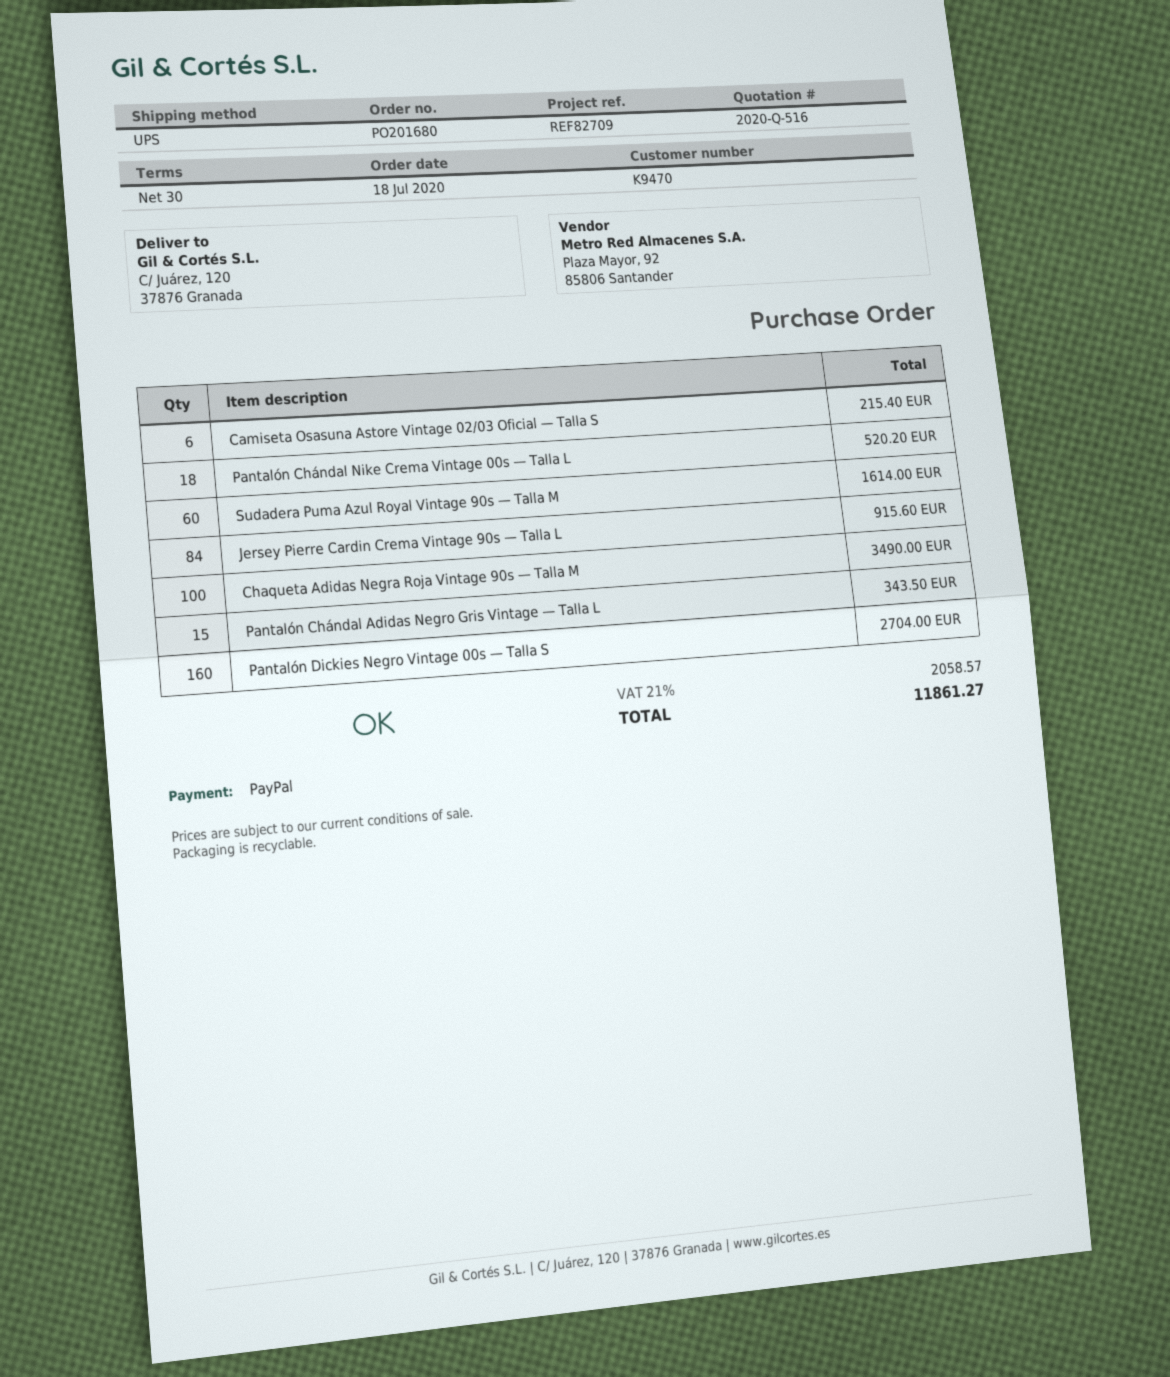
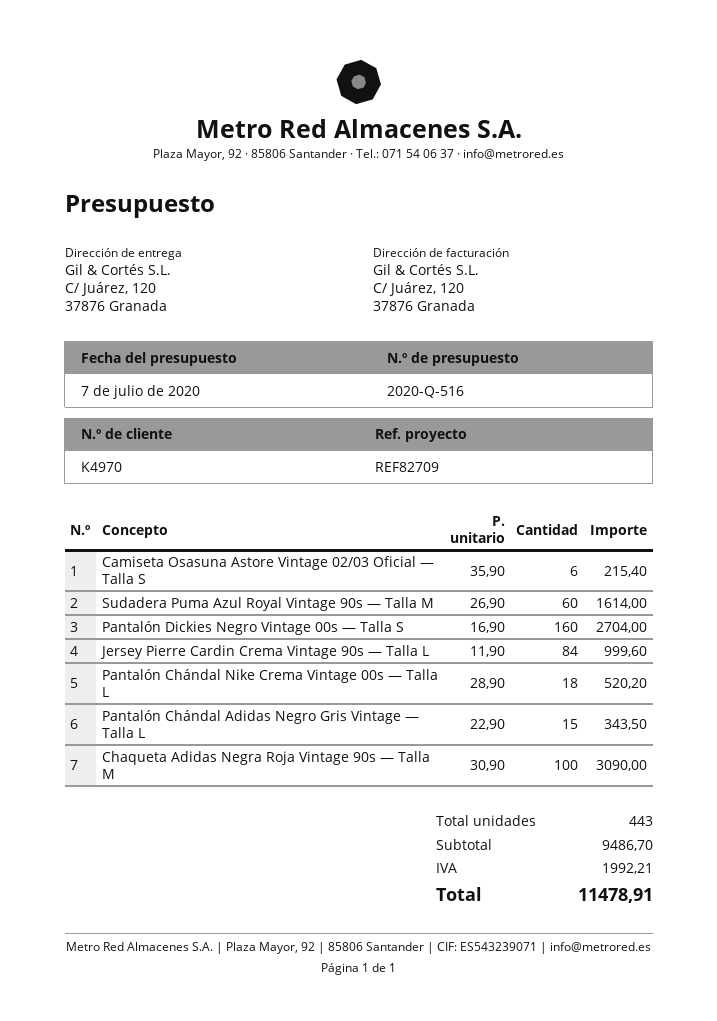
customer number: K9470 -> K4970
Jersey Pierre Cardin Crema Vintage 90s — Talla L: 84 for 915.60 -> 84 for 999.60
Chaqueta Adidas Negra Roja Vintage 90s — Talla M: 100 for 3490.00 -> 100 for 3090.00
tax: 2058.57 -> 1992.21
total: 11861.27 -> 11478.91

